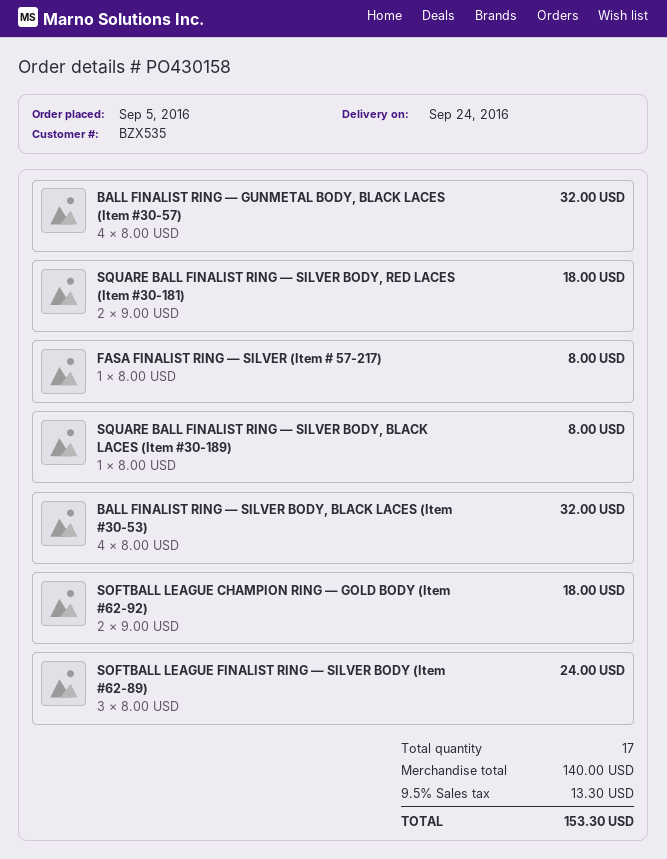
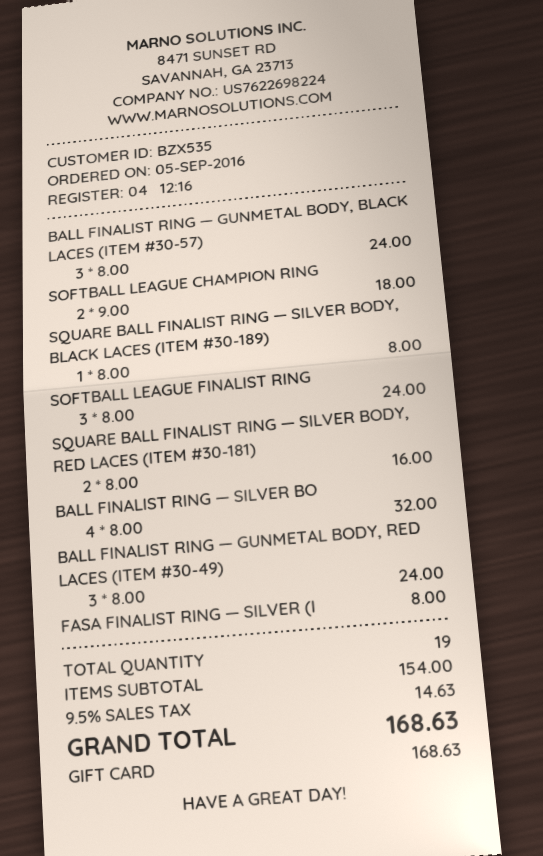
BALL FINALIST RING — GUNMETAL BODY, BLACK LACES (Item #30-57): 4 x 8.00 = 32.00 -> 3 x 8.00 = 24.00
SQUARE BALL FINALIST RING — SILVER BODY, RED LACES (Item #30-181): 2 x 9.00 = 18.00 -> 2 x 8.00 = 16.00
BALL FINALIST RING — GUNMETAL BODY, RED LACES (ITEM #30-49): none -> 3 x 8.00 = 24.00
total quantity: 17 -> 19
subtotal: 140.00 -> 154.00
tax: 9.5% = 13.30 -> 9.5% = 14.63
total: 153.30 -> 168.63

